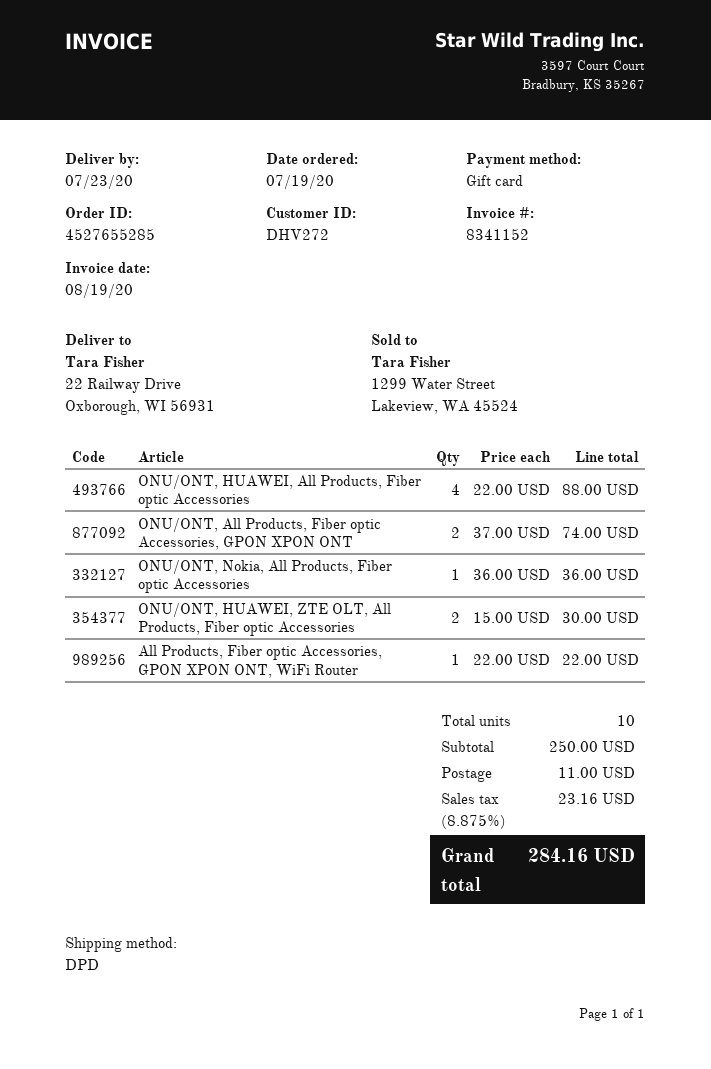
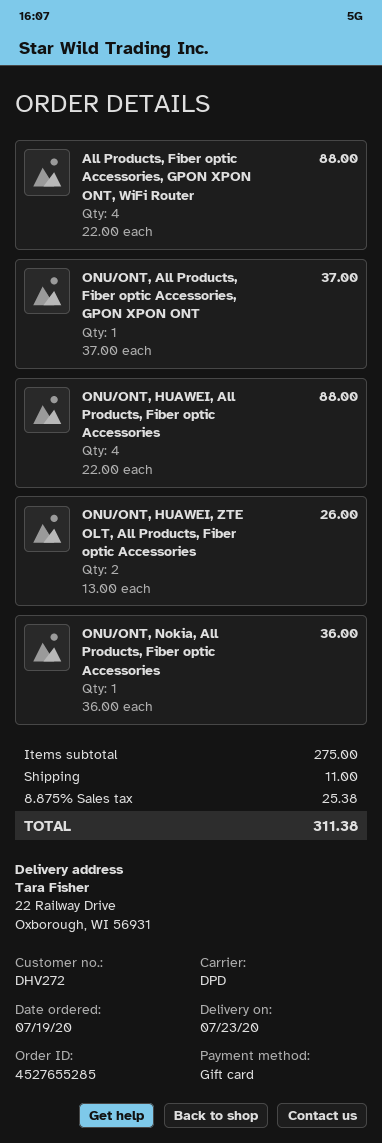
ONU/ONT, All Products, Fiber optic Accessories, GPON XPON ONT: 2 x 37.00 = 74.00 -> 1 x 37.00 = 37.00
ONU/ONT, HUAWEI, ZTE OLT, All Products, Fiber optic Accessories: 2 x 15.00 = 30.00 -> 2 x 13.00 = 26.00
All Products, Fiber optic Accessories, GPON XPON ONT, WiFi Router: 1 x 22.00 = 22.00 -> 4 x 22.00 = 88.00
subtotal: 250.00 -> 275.00
tax: 8.875% = 23.16 -> 8.875% = 25.38
total: 284.16 -> 311.38

